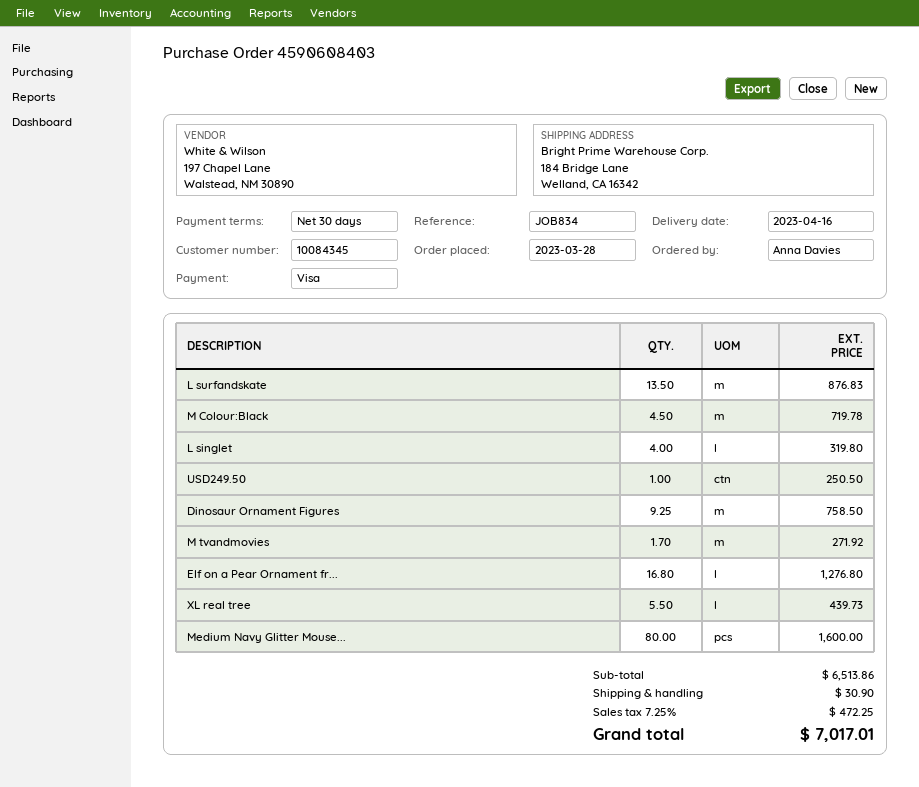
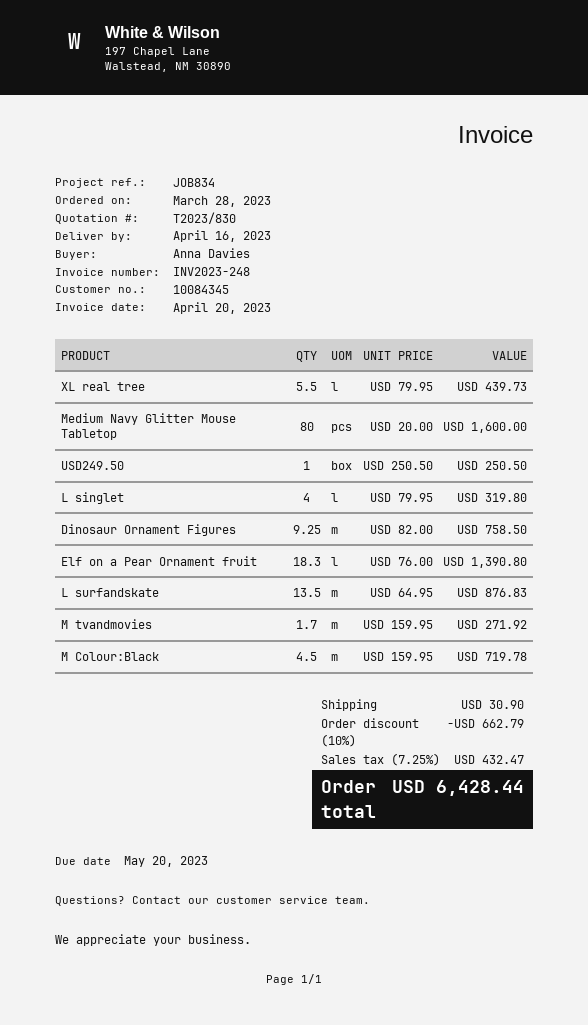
Elf on a Pear Ornament fr...: 16.8 for 1276.80 -> 18.3 for 1390.80
discount: none -> 10% = 662.79
tax: 7.25% = 472.25 -> 7.25% = 432.47
total: 7017.01 -> 6428.44

